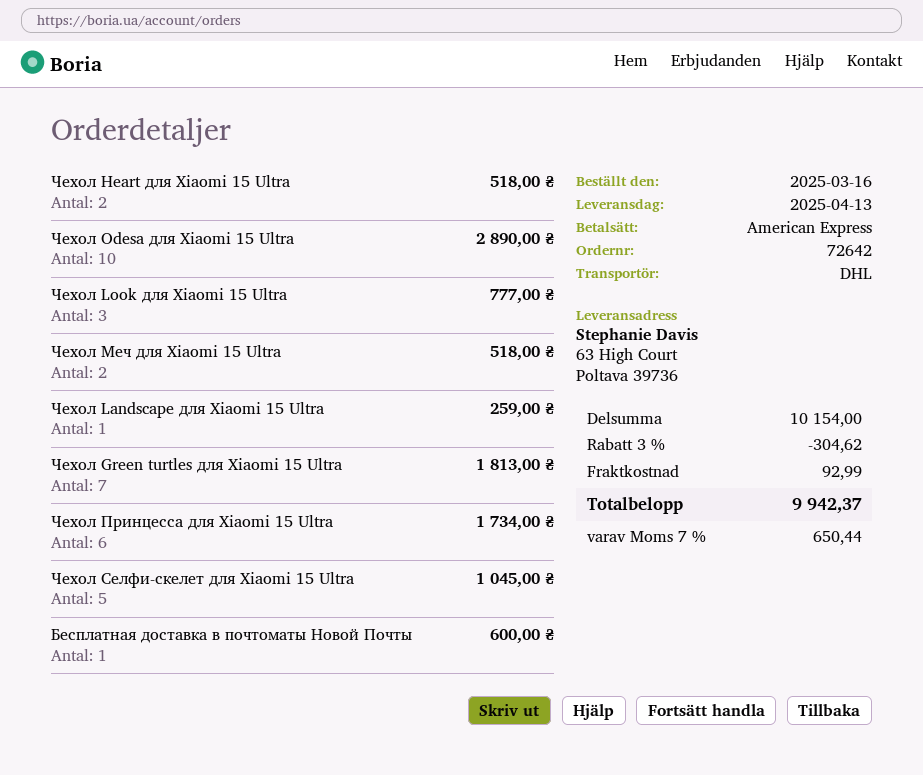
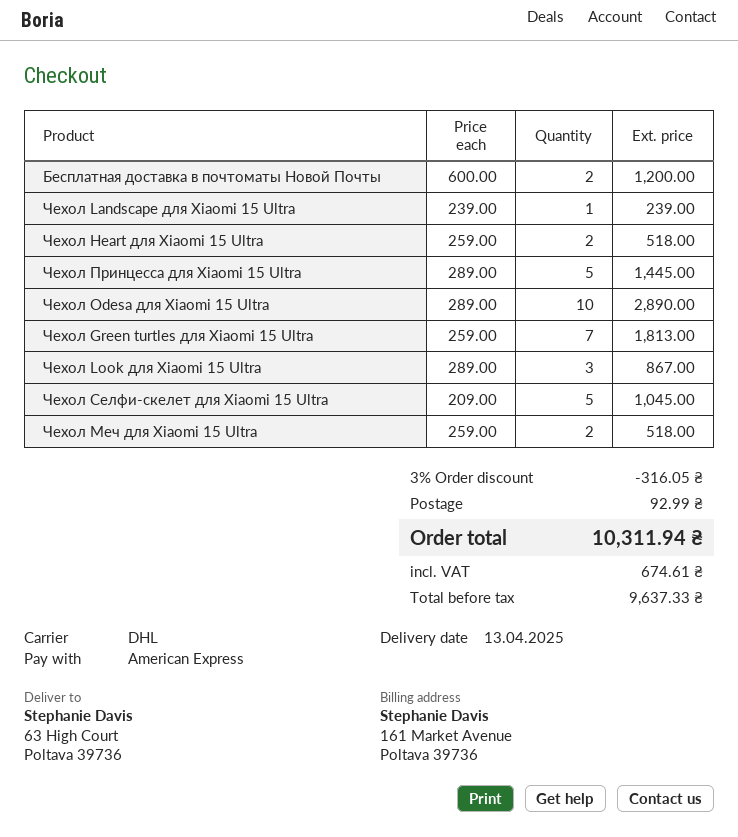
Чехол Look для Xiaomi 15 Ultra: 3 for 777.00 -> 3 for 867.00
Чехол Landscape для Xiaomi 15 Ultra: 1 for 259.00 -> 1 for 239.00
Чехол Принцесса для Xiaomi 15 Ultra: 6 for 1734.00 -> 5 for 1445.00
Бесплатная доставка в почтоматы Новой Почты: 1 for 600.00 -> 2 for 1200.00
discount: 3% = 304.62 -> 3% = 316.05
tax: 650.44 -> 674.61
total: 9942.37 -> 10311.94

